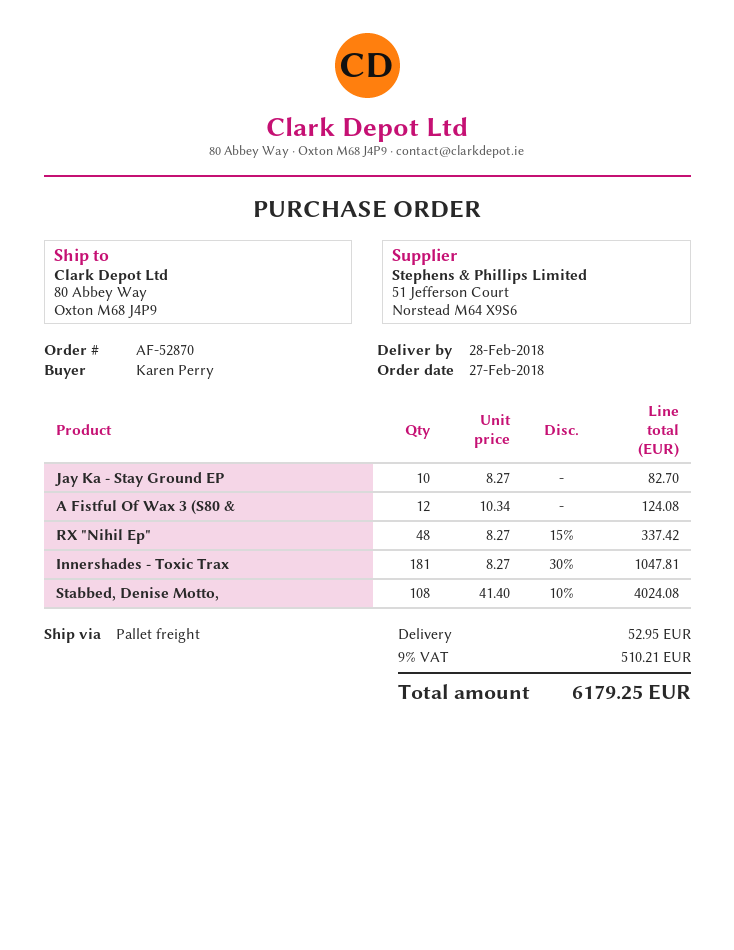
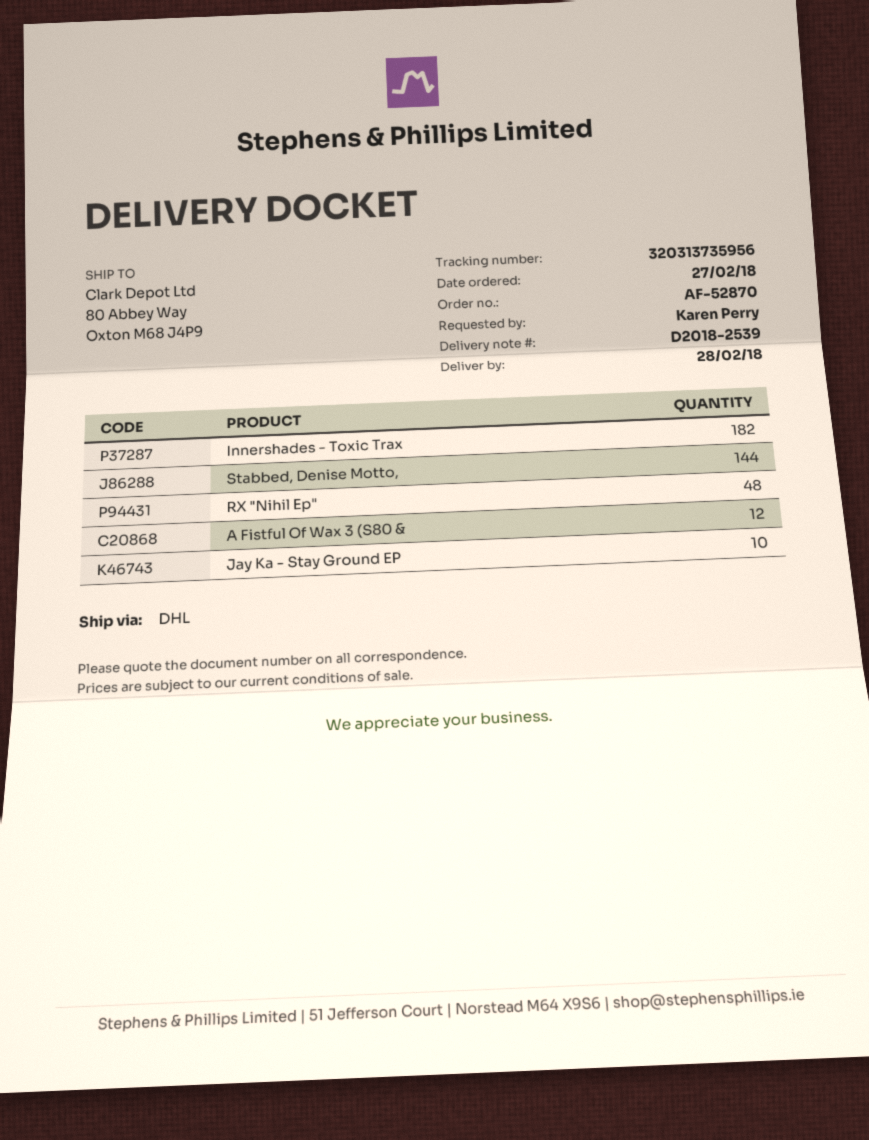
shipping method: pallet freight -> DHL
Innershades - Toxic Trax: 181 -> 182
Stabbed, Denise Motto,: 108 -> 144

